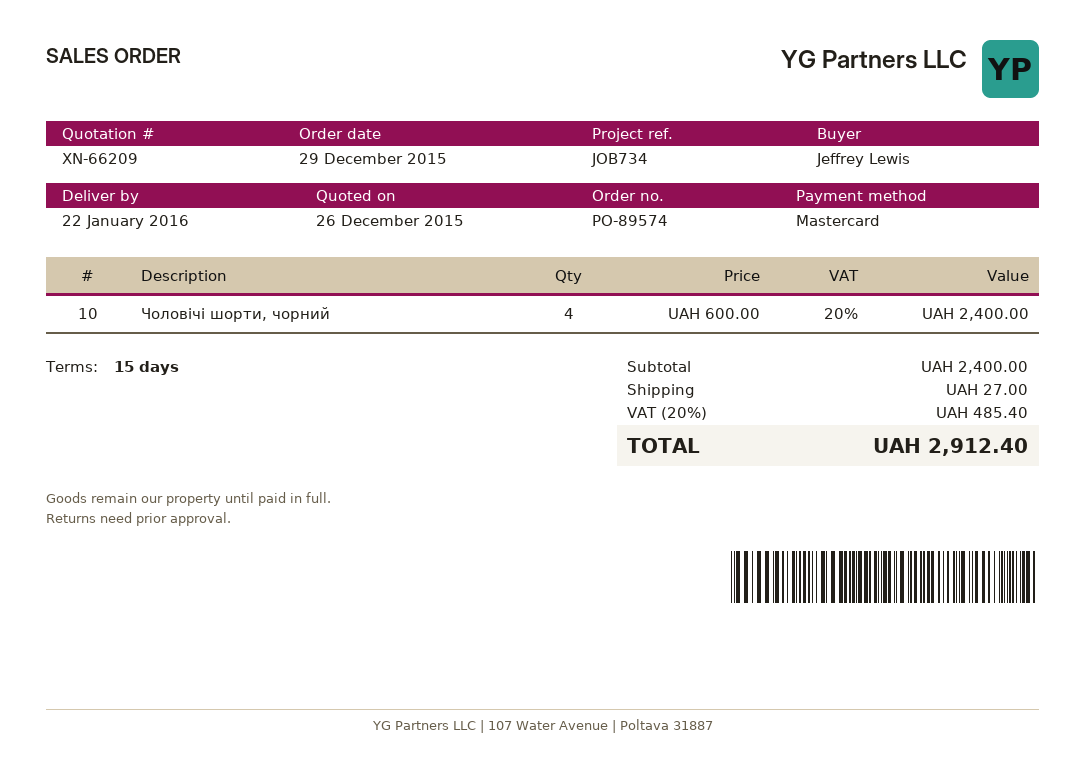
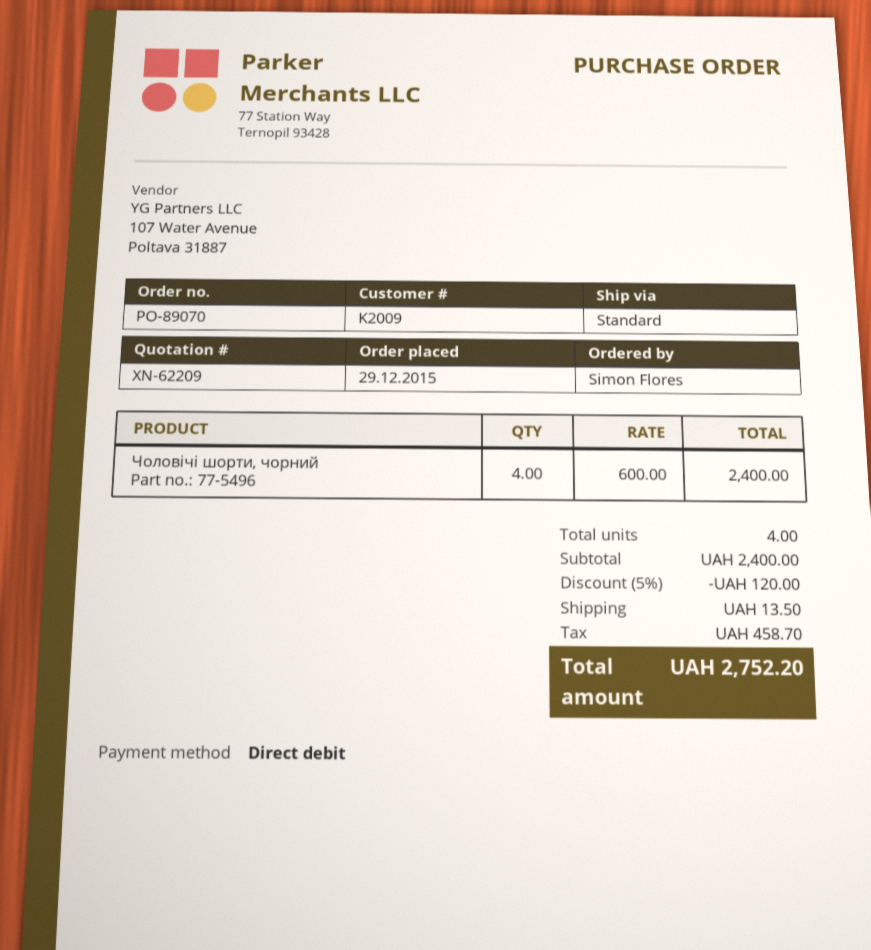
quote number: XN-66209 -> XN-62209
order number: PO-89574 -> PO-89070
ordered by: Jeffrey Lewis -> Simon Flores
payment method: Mastercard -> direct debit
discount: none -> 5% = 120.00
shipping: 27.00 -> 13.50
tax: 485.40 -> 458.70
total: 2912.40 -> 2752.20

